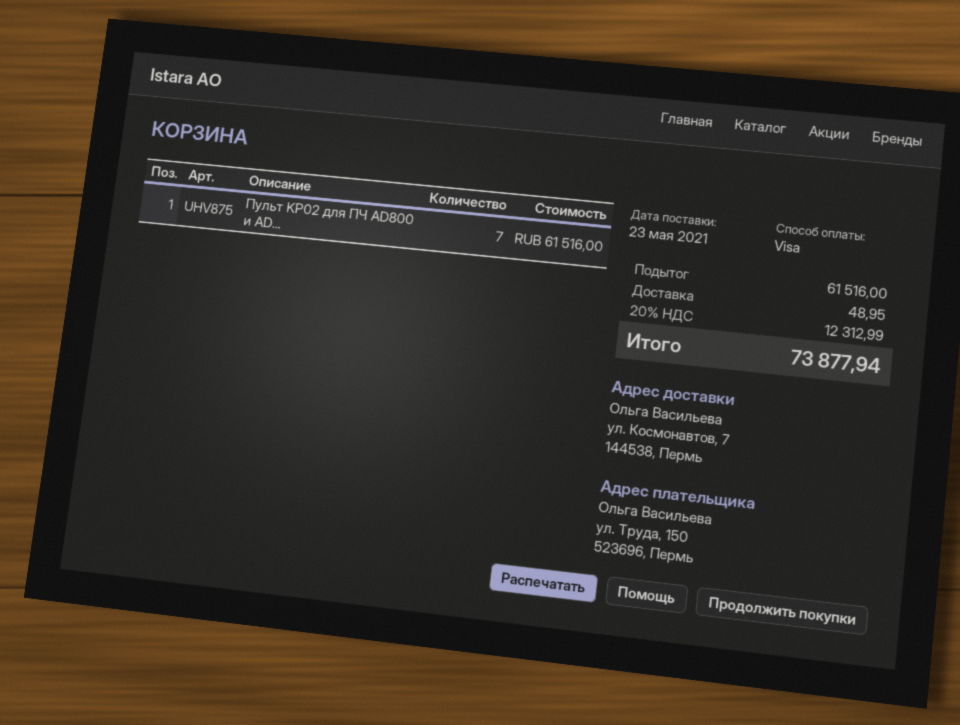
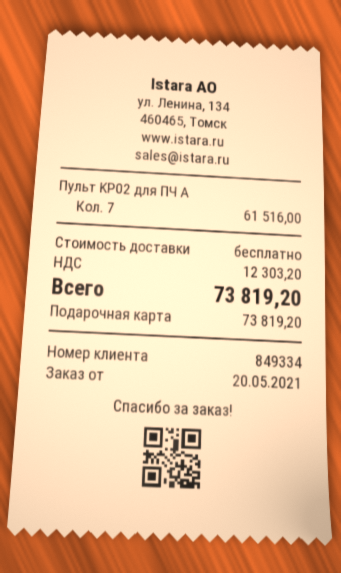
payment method: Visa -> gift card
shipping: 48.95 -> 0.00
tax: 12312.99 -> 12303.20
total: 73877.94 -> 73819.20

